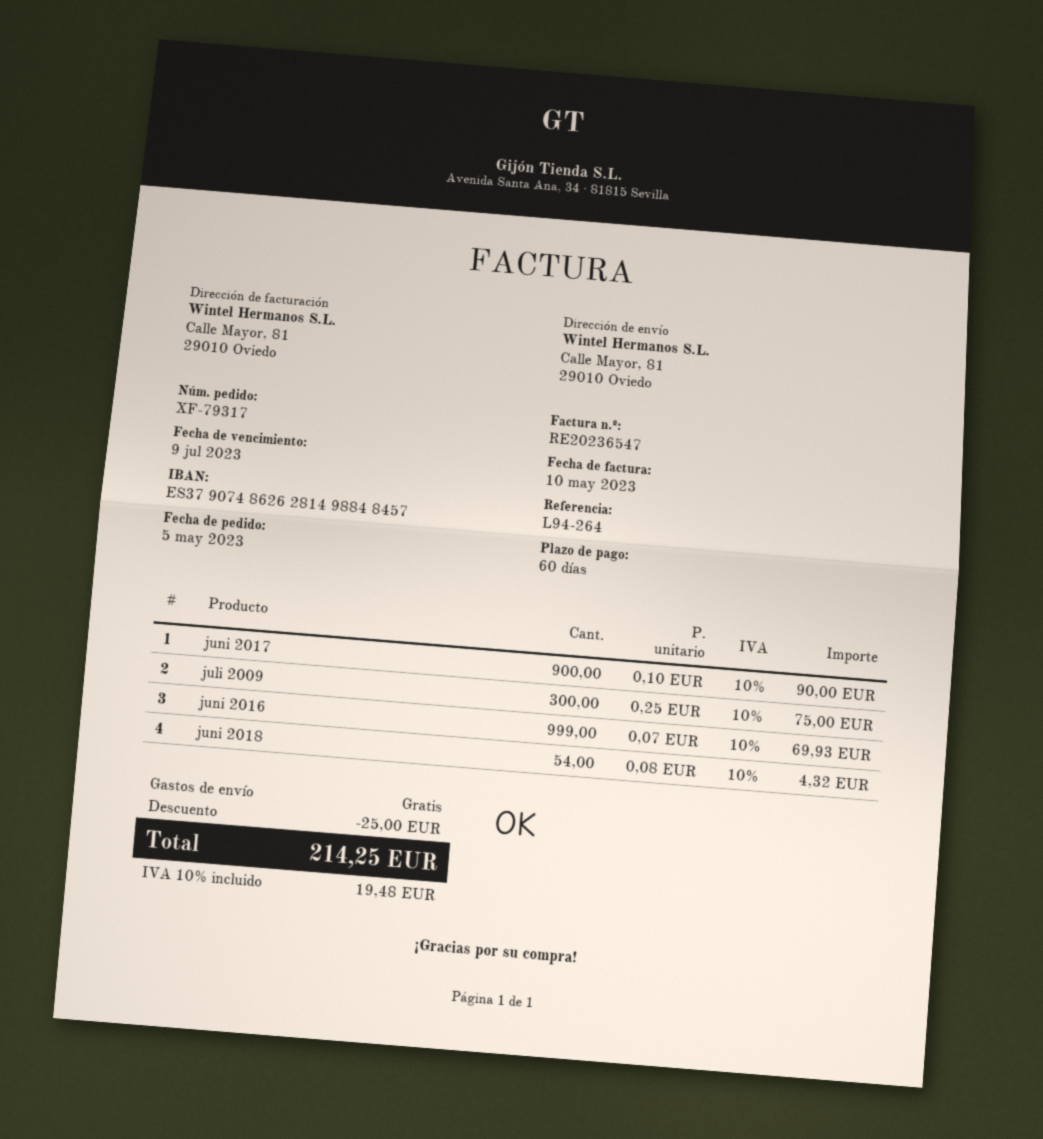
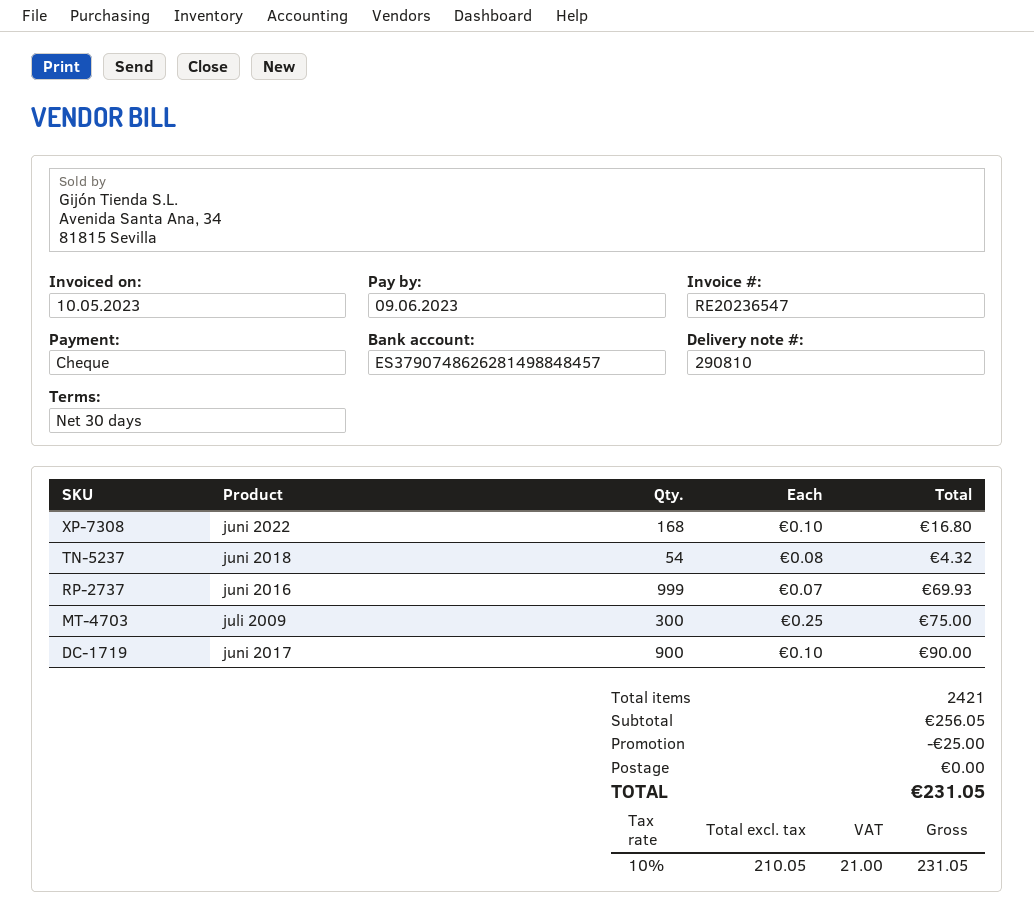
payment terms: 60 days -> 30 days
due date: 2023-07-09 -> 2023-06-09
juni 2022: none -> 168 x 0.10 = 16.80
tax: 10% = 19.48 -> 10% = 21.00
total: 214.25 -> 231.05

